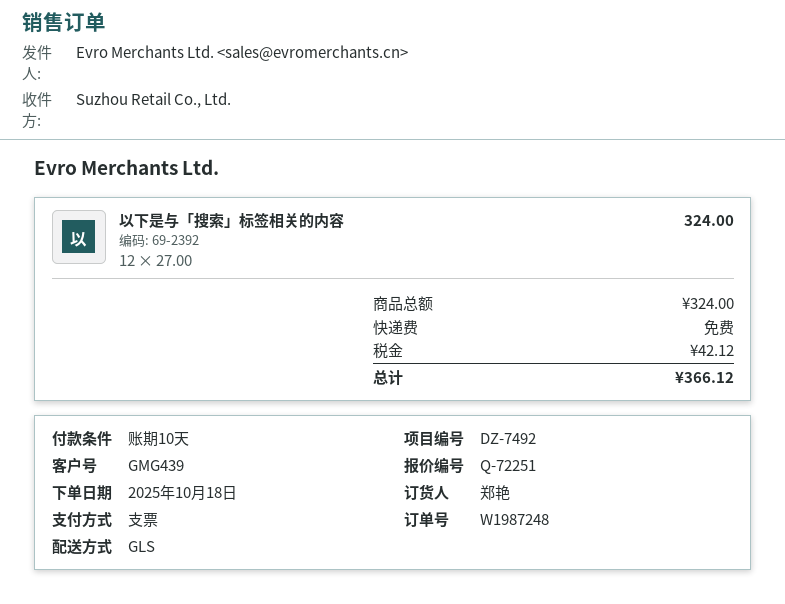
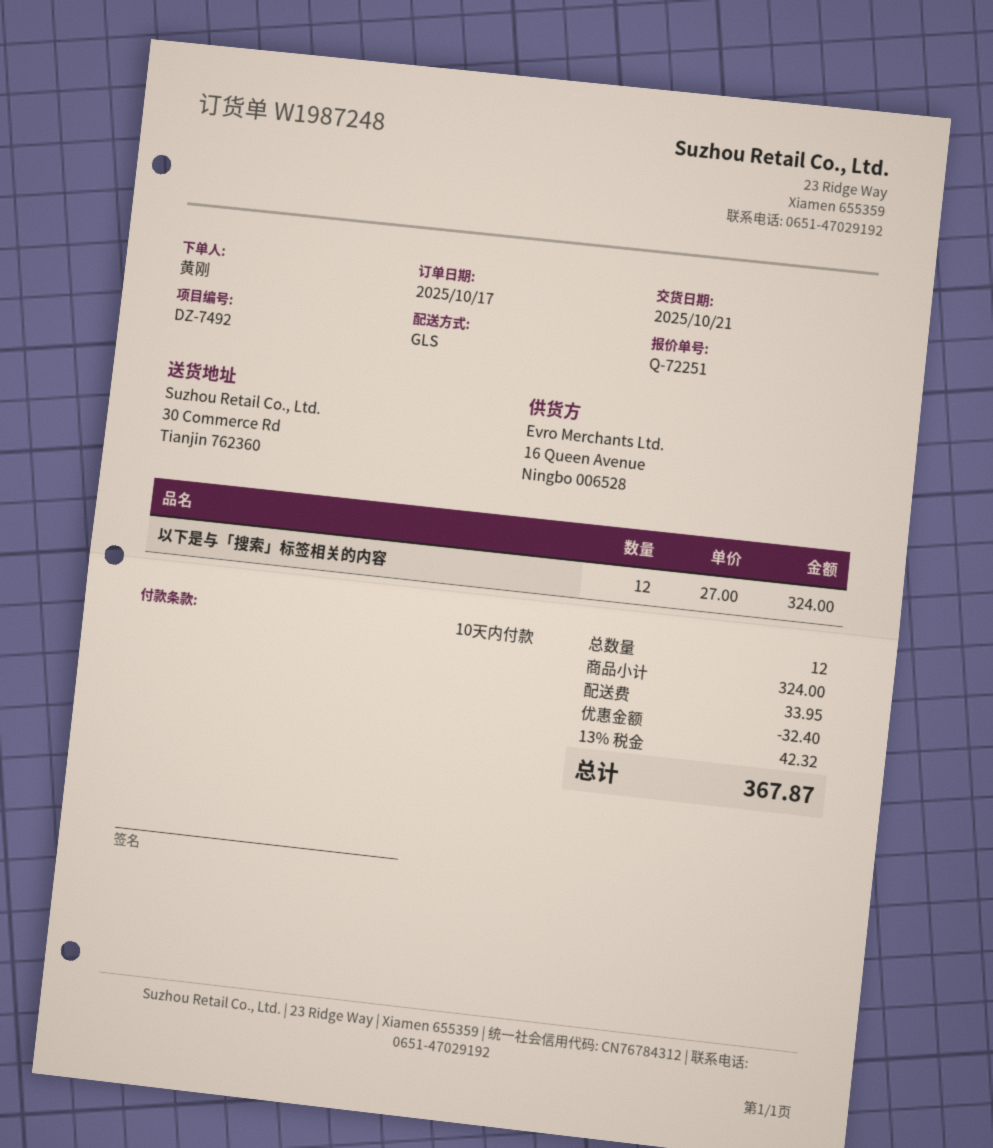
order date: 2025-10-18 -> 2025-10-17
ordered by: 郑艳 -> 黄刚
discount: none -> 32.40
shipping: 0.00 -> 33.95
tax: 42.12 -> 42.32
total: 366.12 -> 367.87

